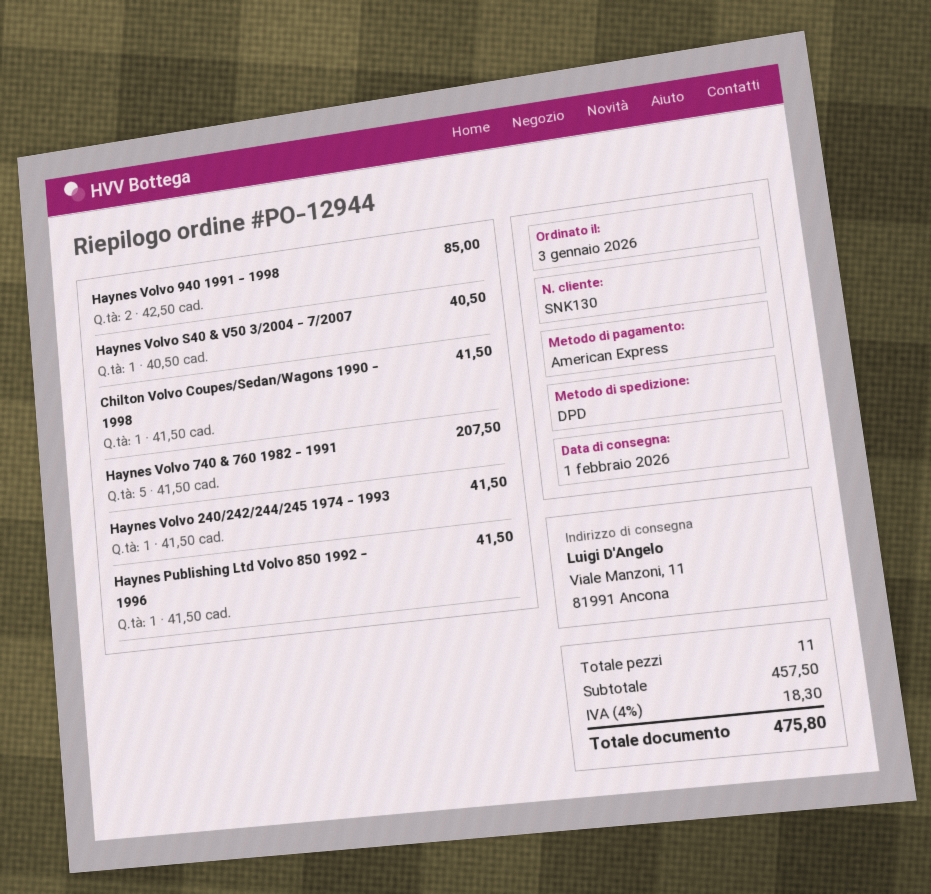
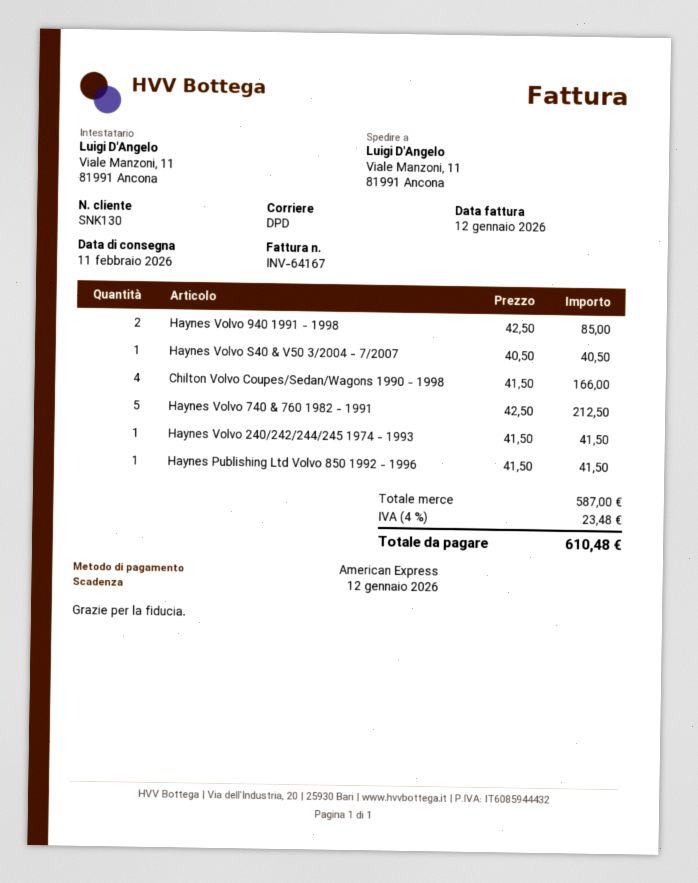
delivery date: 2026-02-01 -> 2026-02-11
Chilton Volvo Coupes/Sedan/Wagons 1990 - 1998: 1 x 41.50 = 41.50 -> 4 x 41.50 = 166.00
Haynes Volvo 740 & 760 1982 - 1991: 5 x 41.50 = 207.50 -> 5 x 42.50 = 212.50
subtotal: 457.50 -> 587.00
tax: 4% = 18.30 -> 4% = 23.48
total: 475.80 -> 610.48

